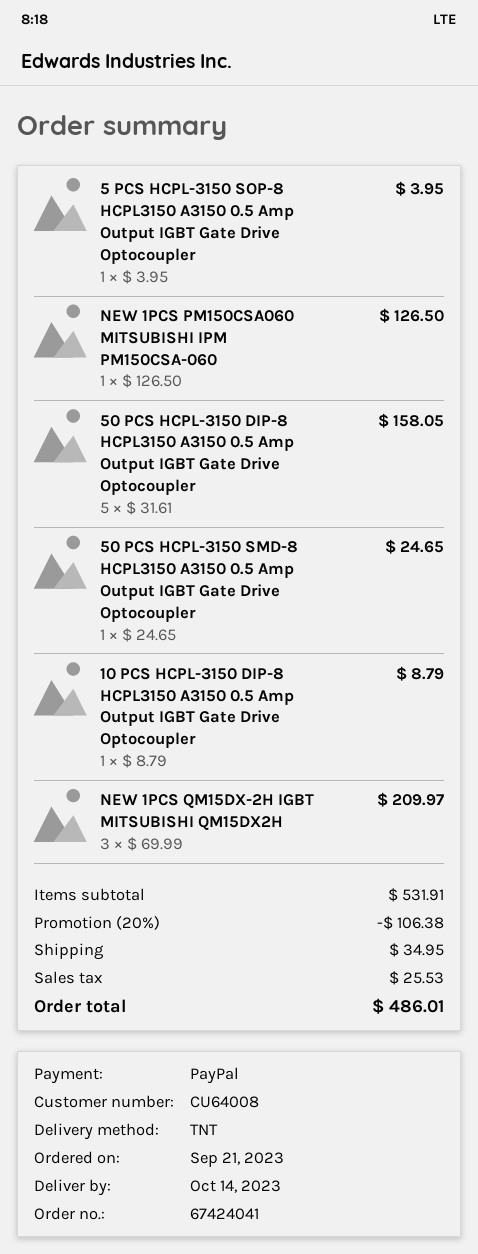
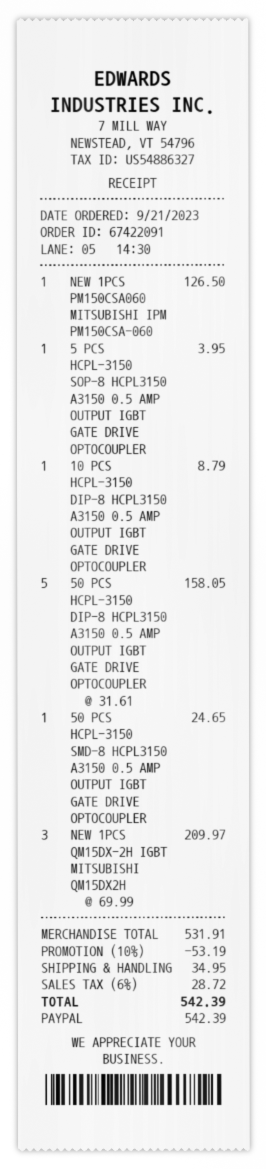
order number: 67424041 -> 67422091
discount: 20% = 106.38 -> 10% = 53.19
tax: 25.53 -> 28.72
total: 486.01 -> 542.39

